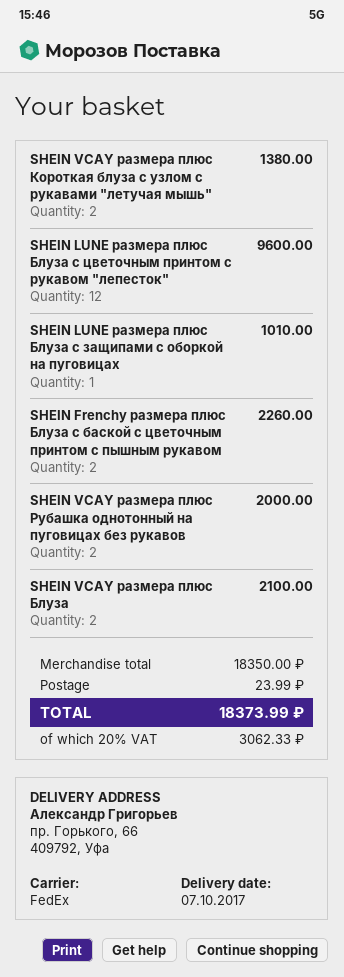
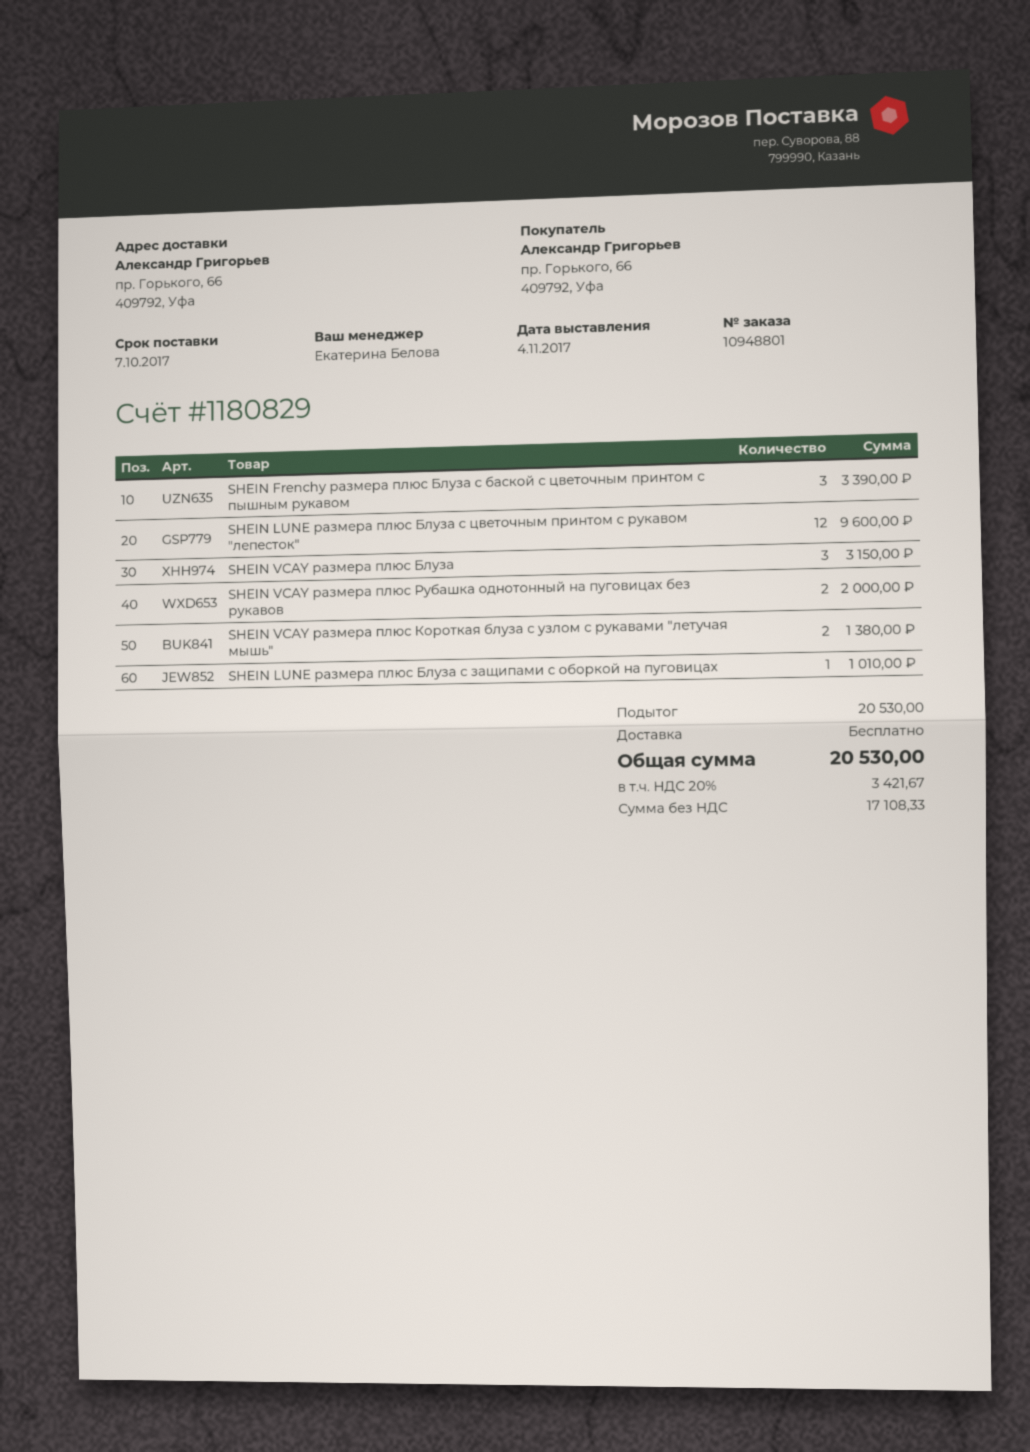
SHEIN Frenchy размера плюс Блуза с баской с цветочным принтом с пышным рукавом: 2 for 2260.00 -> 3 for 3390.00
SHEIN VCAY размера плюс Блуза: 2 for 2100.00 -> 3 for 3150.00
subtotal: 18350.00 -> 20530.00
shipping: 23.99 -> 0.00
tax: 20% = 3062.33 -> 20% = 3421.67
total: 18373.99 -> 20530.00

